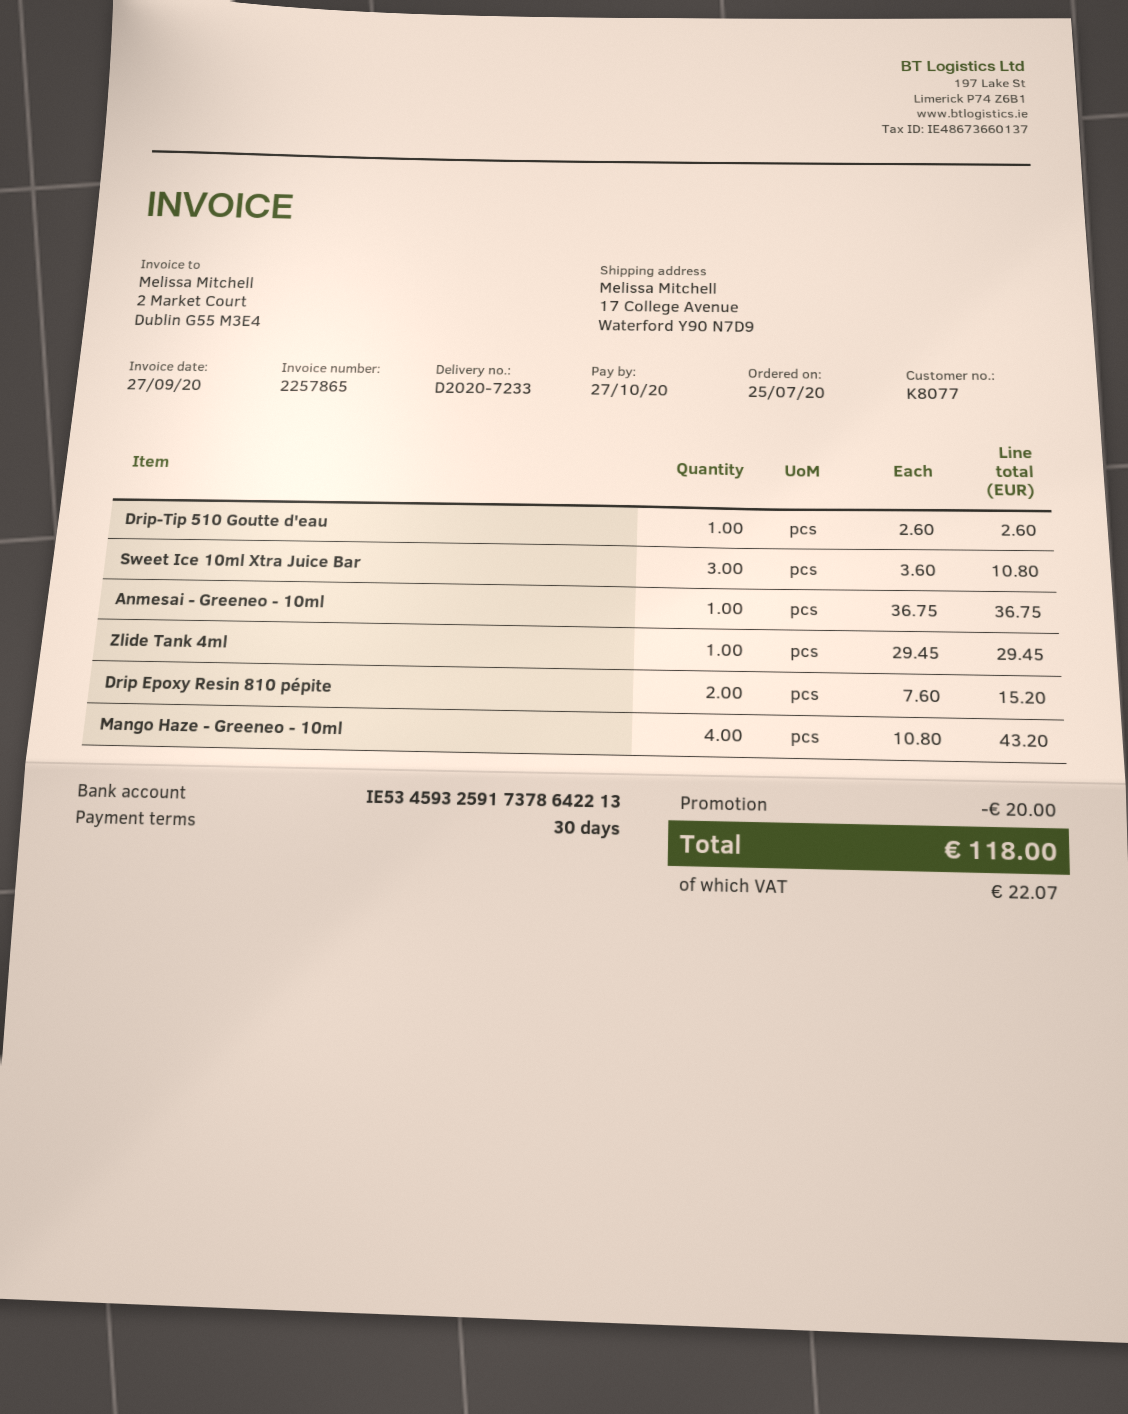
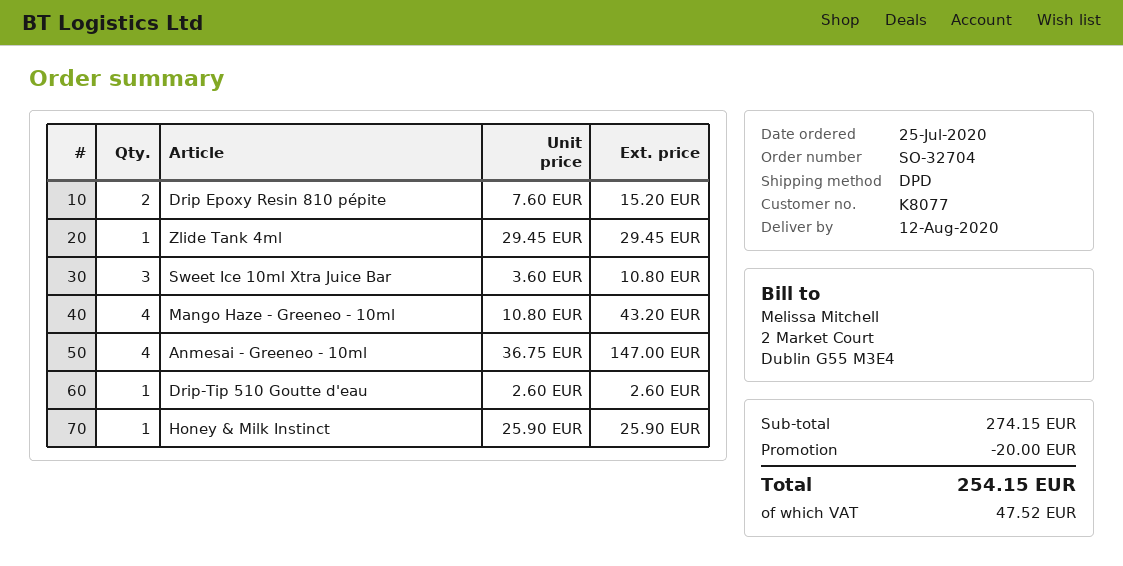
Anmesai - Greeneo - 10ml: 1 x 36.75 = 36.75 -> 4 x 36.75 = 147.00
Honey & Milk Instinct: none -> 1 x 25.90 = 25.90
tax: 22.07 -> 47.52
total: 118.00 -> 254.15

